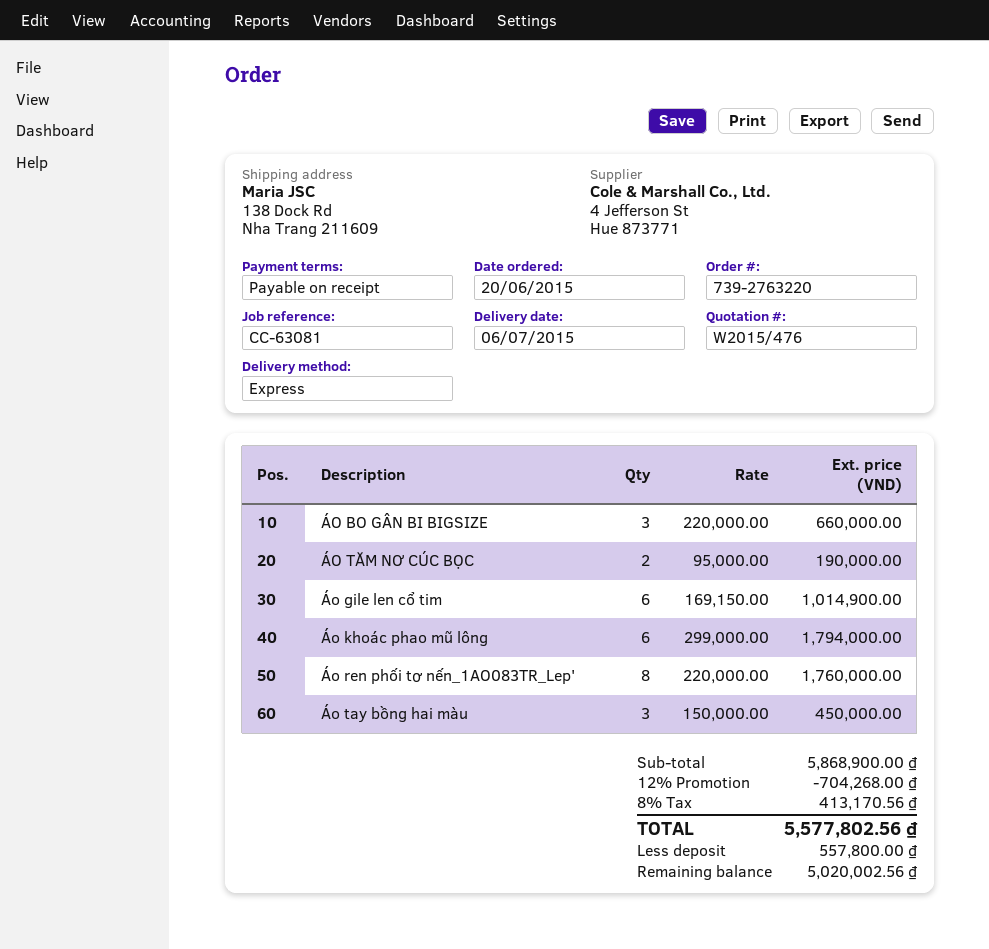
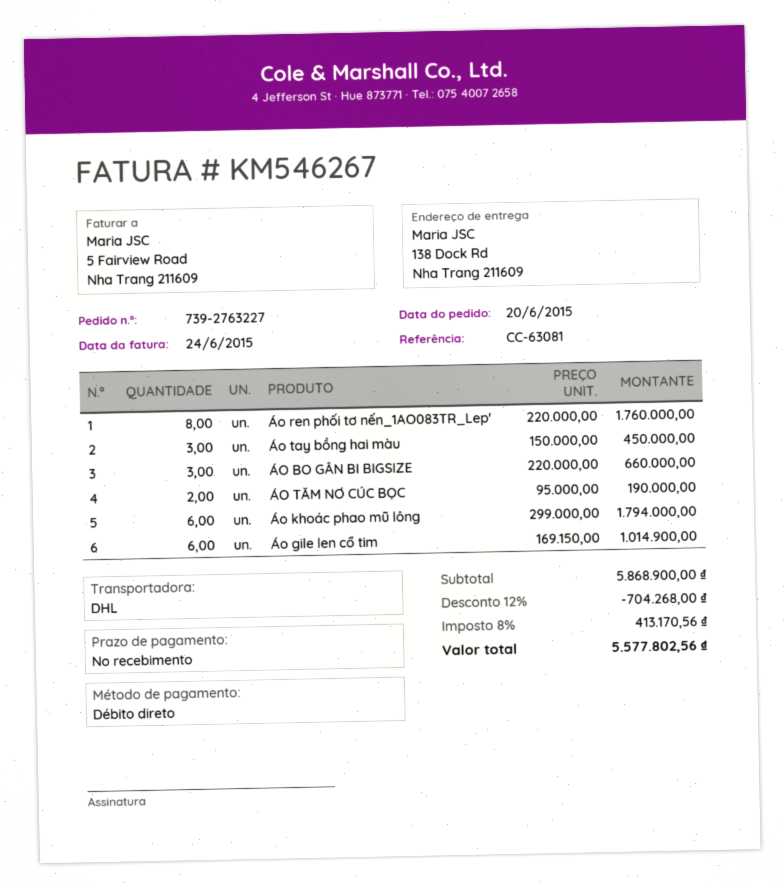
order number: 739-2763220 -> 739-2763227
shipping method: express -> DHL

